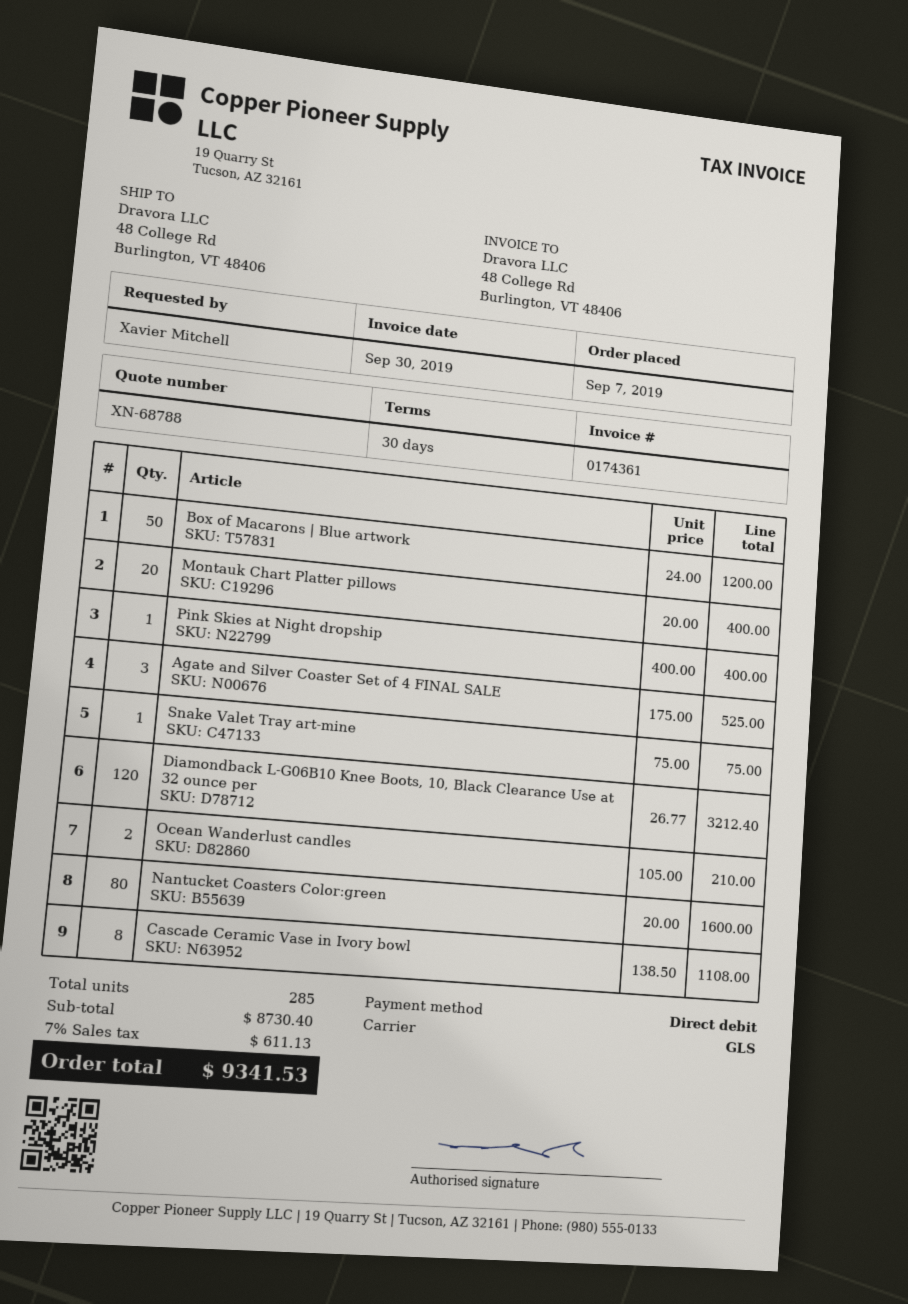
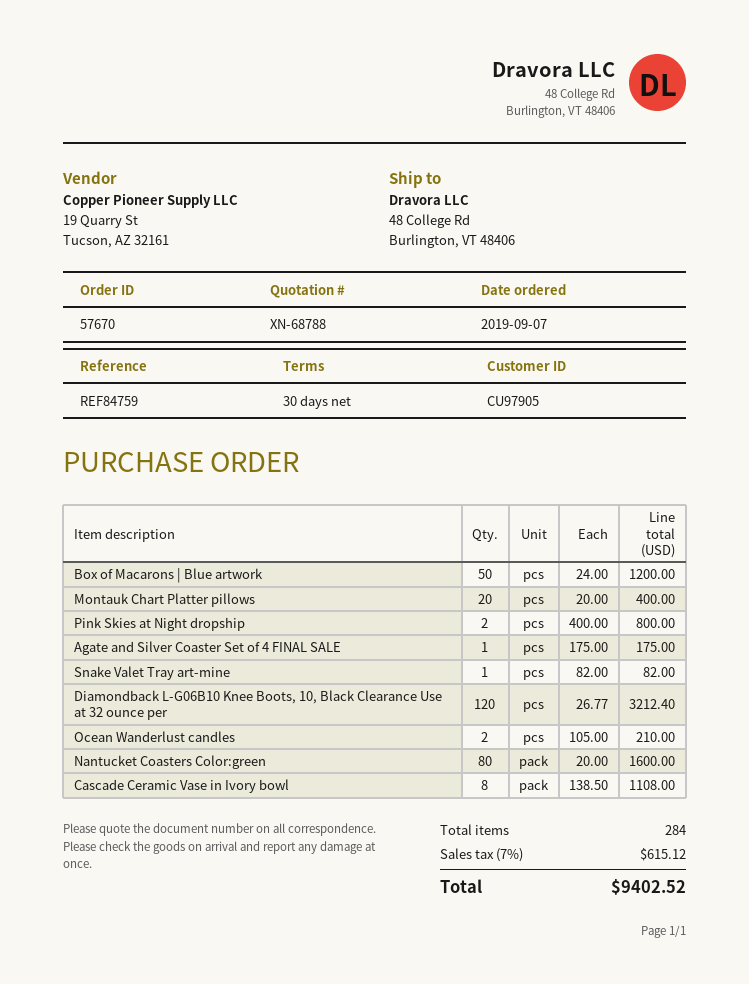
Pink Skies at Night dropship: 1 x 400.00 = 400.00 -> 2 x 400.00 = 800.00
Agate and Silver Coaster Set of 4 FINAL SALE: 3 x 175.00 = 525.00 -> 1 x 175.00 = 175.00
Snake Valet Tray art-mine: 1 x 75.00 = 75.00 -> 1 x 82.00 = 82.00
total quantity: 285 -> 284
tax: 7% = 611.13 -> 7% = 615.12
total: 9341.53 -> 9402.52

